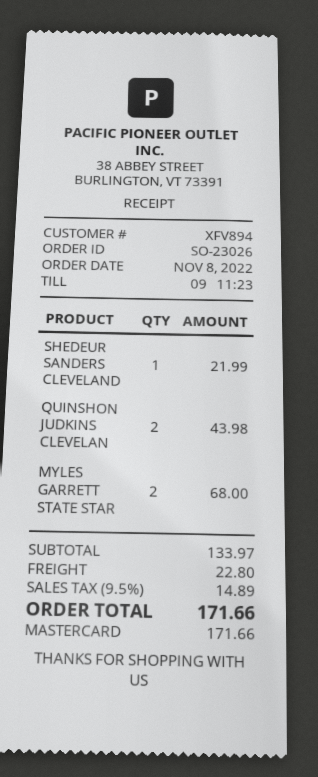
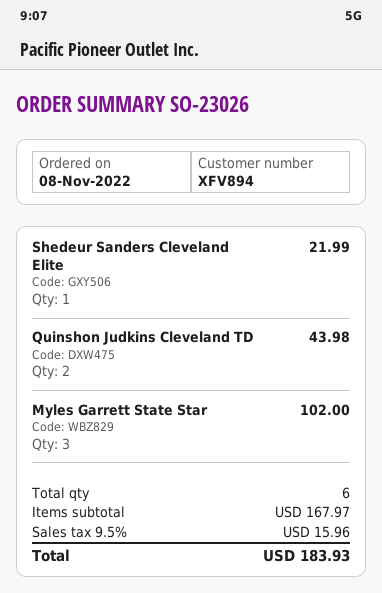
MYLES GARRETT STATE STAR: 2 for 68.00 -> 3 for 102.00
subtotal: 133.97 -> 167.97
shipping: 22.80 -> none
tax: 9.5% = 14.89 -> 9.5% = 15.96
total: 171.66 -> 183.93

